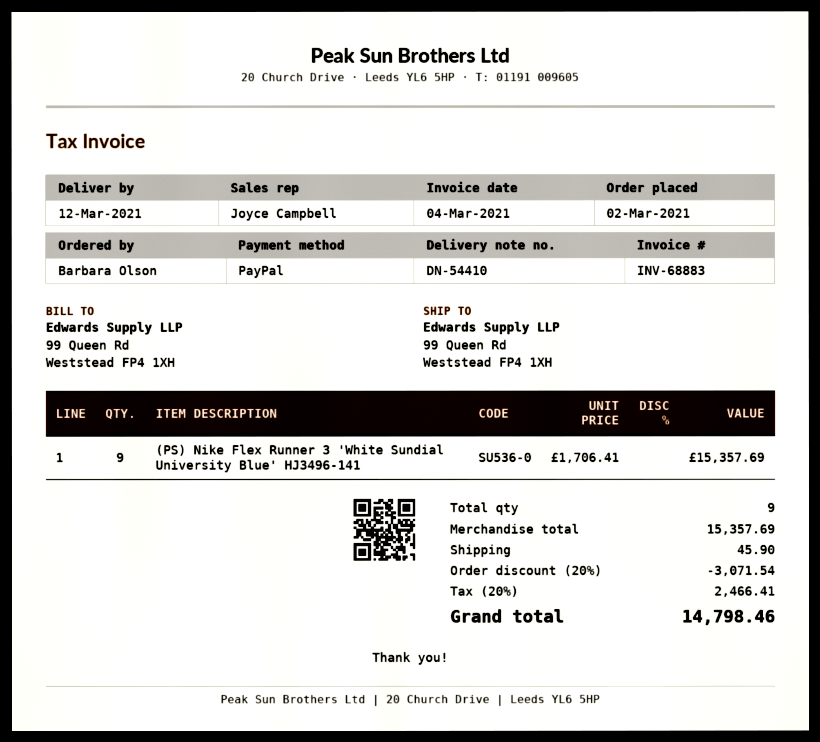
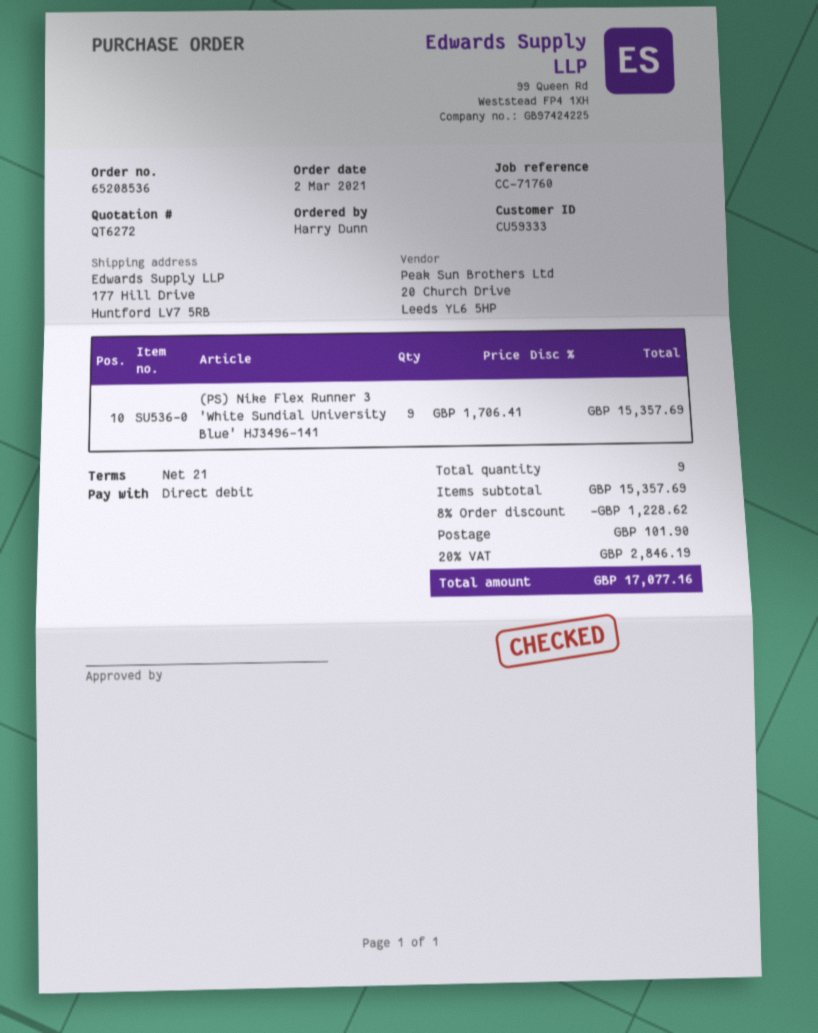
ordered by: Barbara Olson -> Harry Dunn
payment method: PayPal -> direct debit
ship to: 99 Queen Rd, Weststead FP4 1XH -> 177 Hill Drive, Huntford LV7 5RB
discount: 20% = 3071.54 -> 8% = 1228.62
shipping: 45.90 -> 101.90
tax: 20% = 2466.41 -> 20% = 2846.19
total: 14798.46 -> 17077.16

